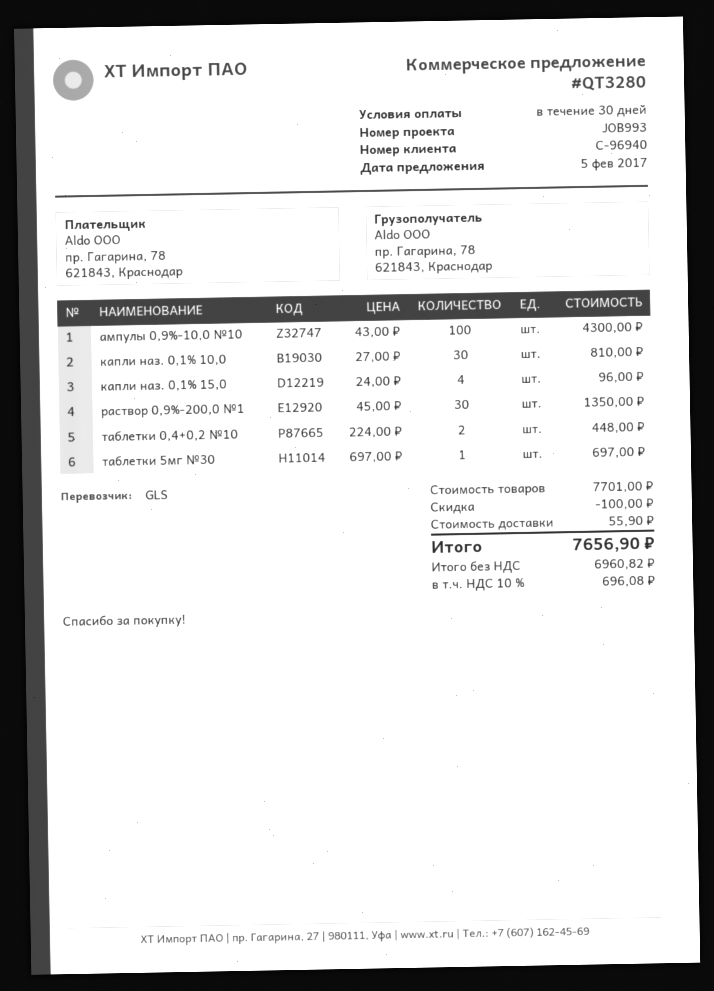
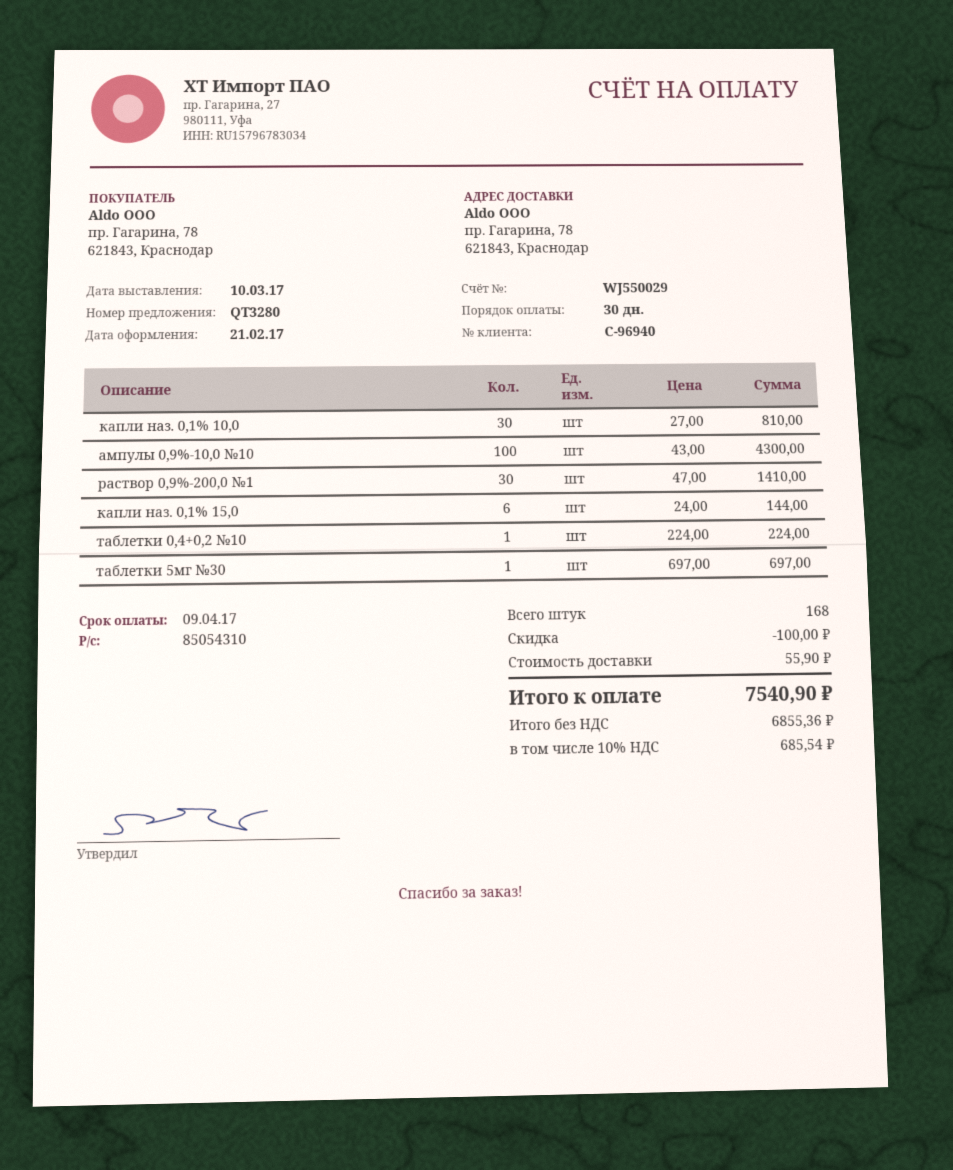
капли наз. 0,1% 15,0: 4 x 24.00 = 96.00 -> 6 x 24.00 = 144.00
раствор 0,9%-200,0 №1: 30 x 45.00 = 1350.00 -> 30 x 47.00 = 1410.00
таблетки 0,4+0,2 №10: 2 x 224.00 = 448.00 -> 1 x 224.00 = 224.00
net: 6960.82 -> 6855.36
tax: 10% = 696.08 -> 10% = 685.54
total: 7656.90 -> 7540.90

